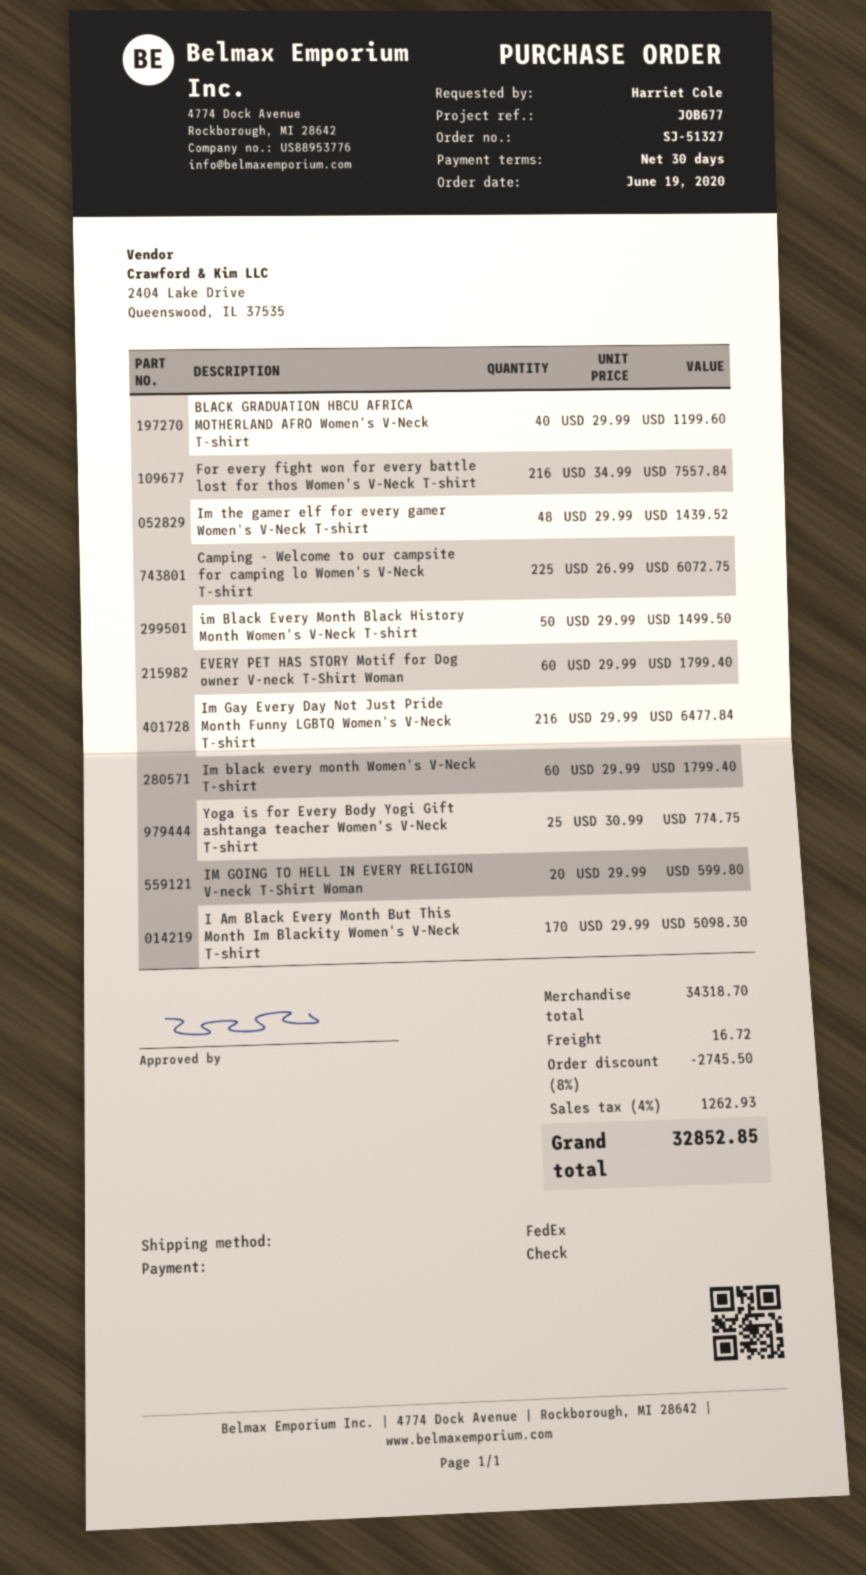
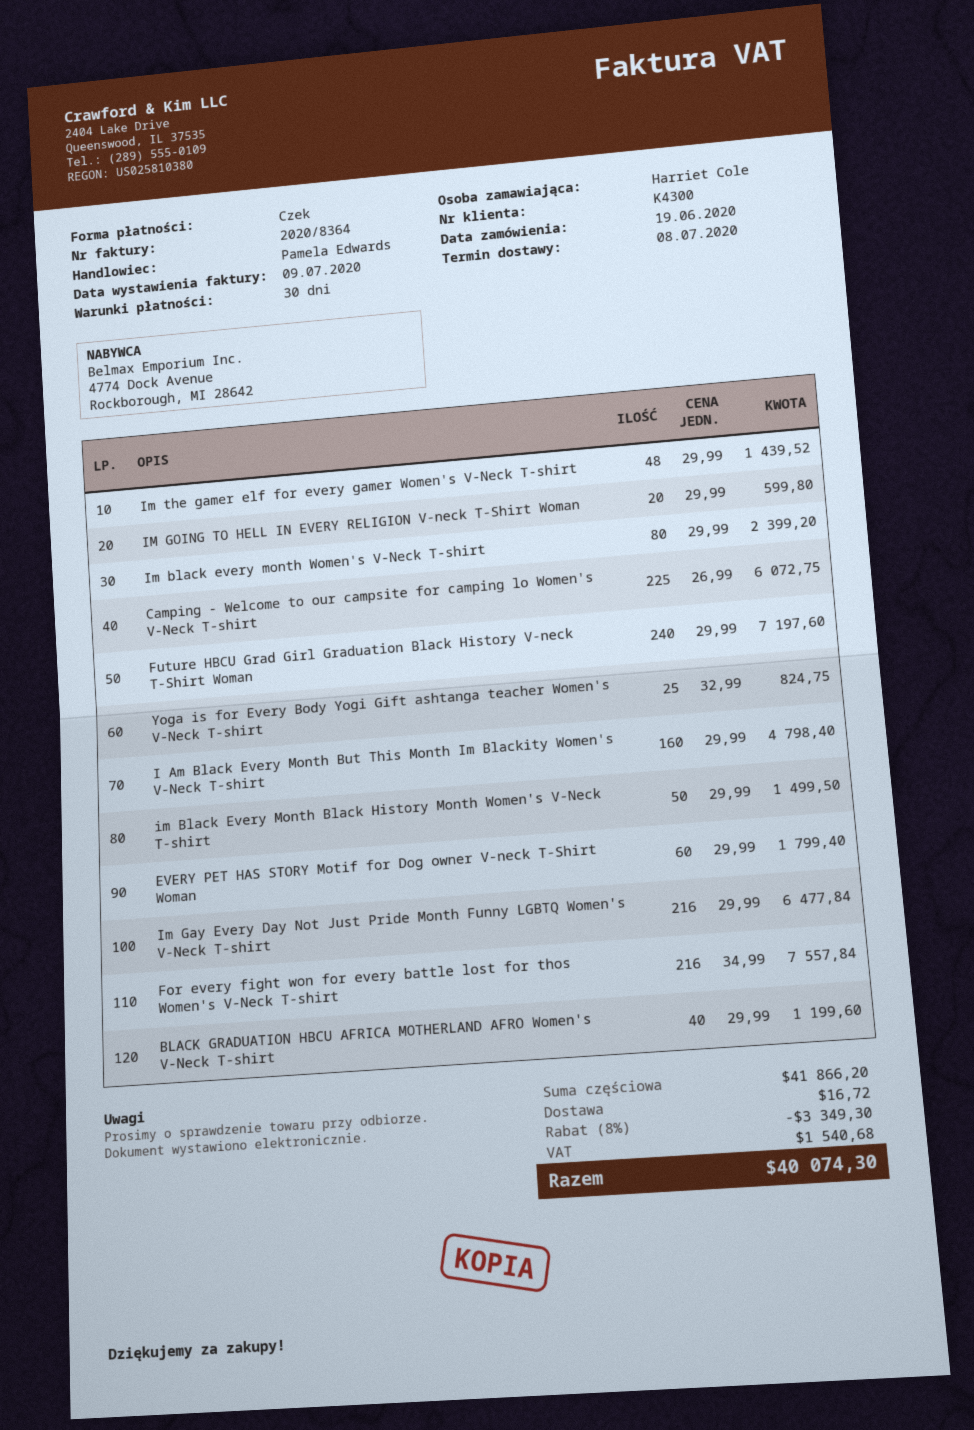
Im black every month Women's V-Neck T-shirt: 60 x 29.99 = 1799.40 -> 80 x 29.99 = 2399.20
Yoga is for Every Body Yogi Gift ashtanga teacher Women's V-Neck T-shirt: 25 x 30.99 = 774.75 -> 25 x 32.99 = 824.75
I Am Black Every Month But This Month Im Blackity Women's V-Neck T-shirt: 170 x 29.99 = 5098.30 -> 160 x 29.99 = 4798.40
Future HBCU Grad Girl Graduation Black History V-neck T-Shirt Woman: none -> 240 x 29.99 = 7197.60
subtotal: 34318.70 -> 41866.20
discount: 8% = 2745.50 -> 8% = 3349.30
tax: 1262.93 -> 1540.68
total: 32852.85 -> 40074.30

